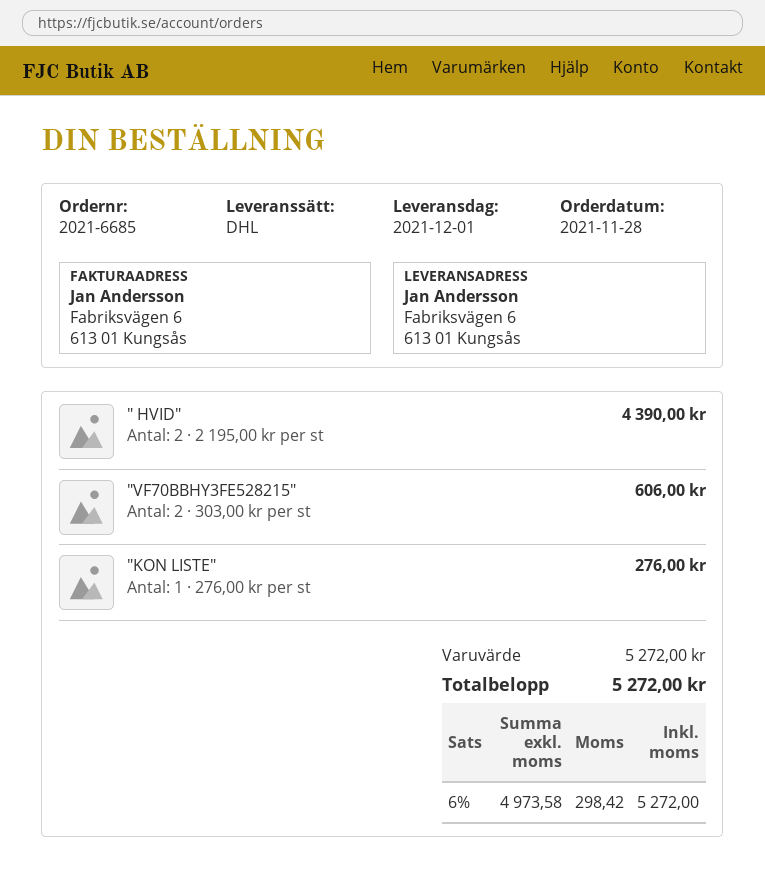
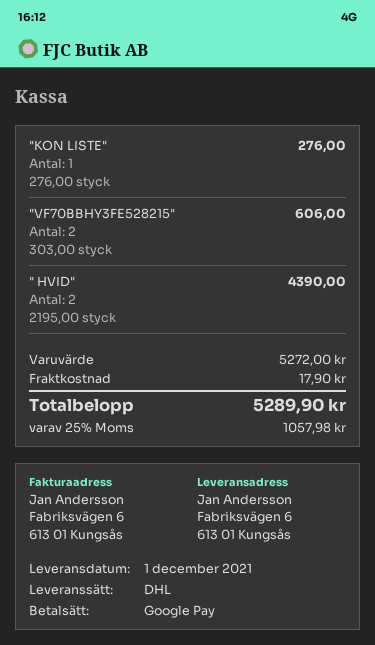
shipping: none -> 17.90
tax: 6% = 298.42 -> 25% = 1057.98
total: 5272.00 -> 5289.90

